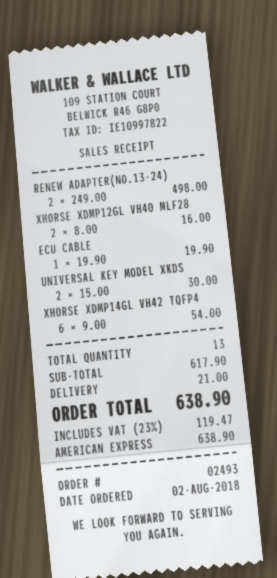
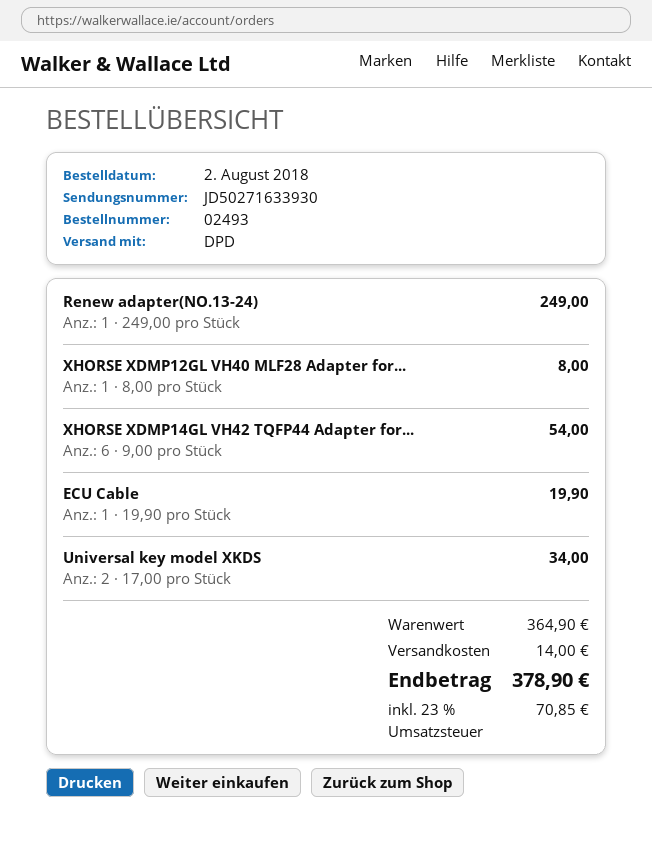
RENEW ADAPTER(NO.13-24): 2 x 249.00 = 498.00 -> 1 x 249.00 = 249.00
XHORSE XDMP12GL VH40 MLF28: 2 x 8.00 = 16.00 -> 1 x 8.00 = 8.00
UNIVERSAL KEY MODEL XKDS: 2 x 15.00 = 30.00 -> 2 x 17.00 = 34.00
subtotal: 617.90 -> 364.90
shipping: 21.00 -> 14.00
tax: 23% = 119.47 -> 23% = 70.85
total: 638.90 -> 378.90

